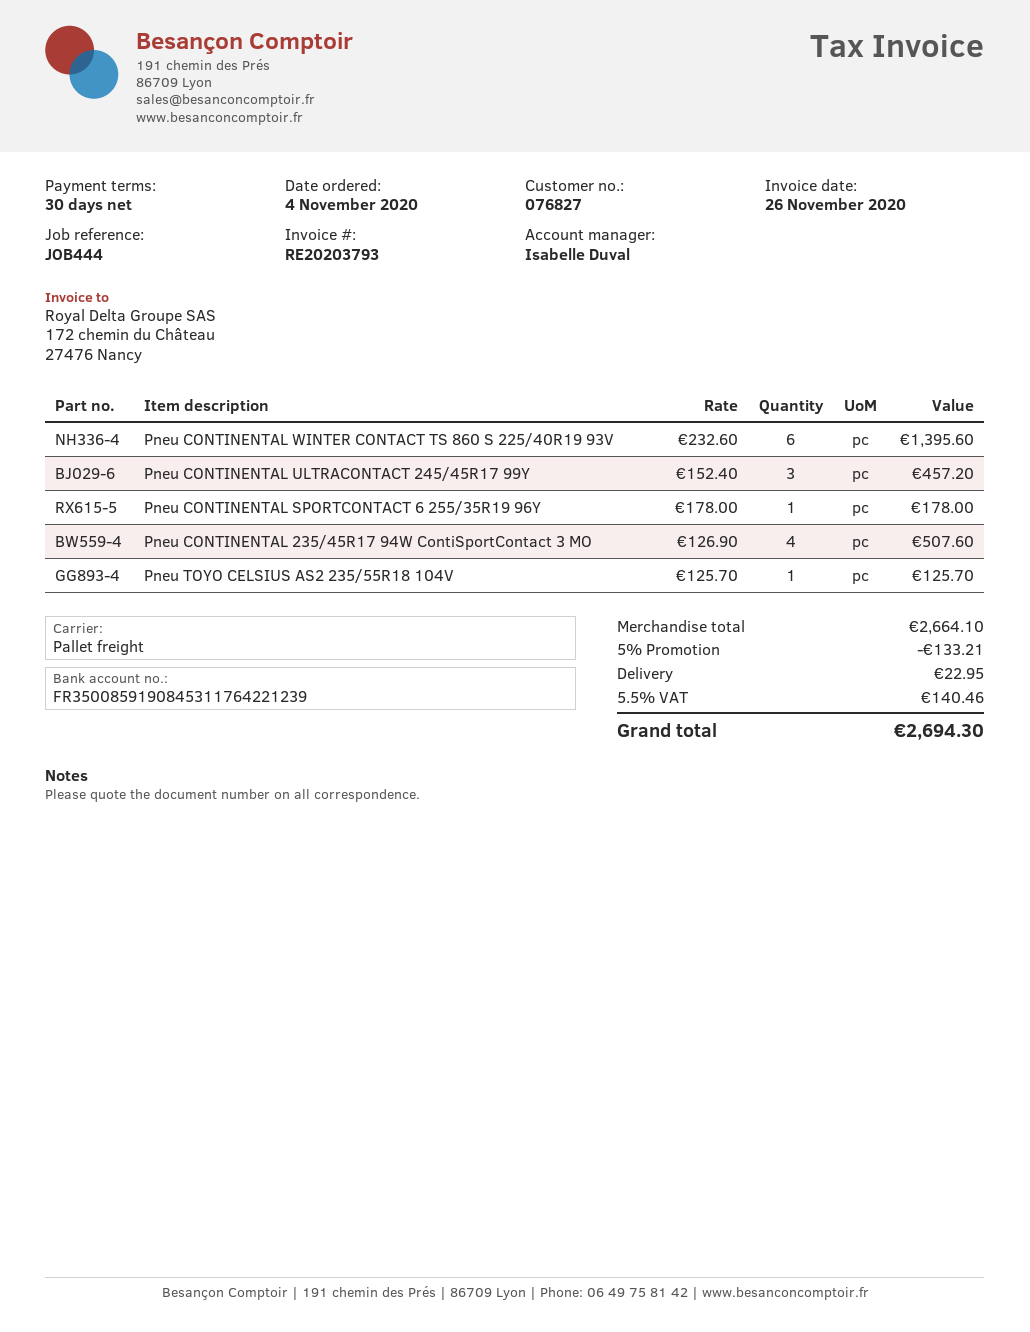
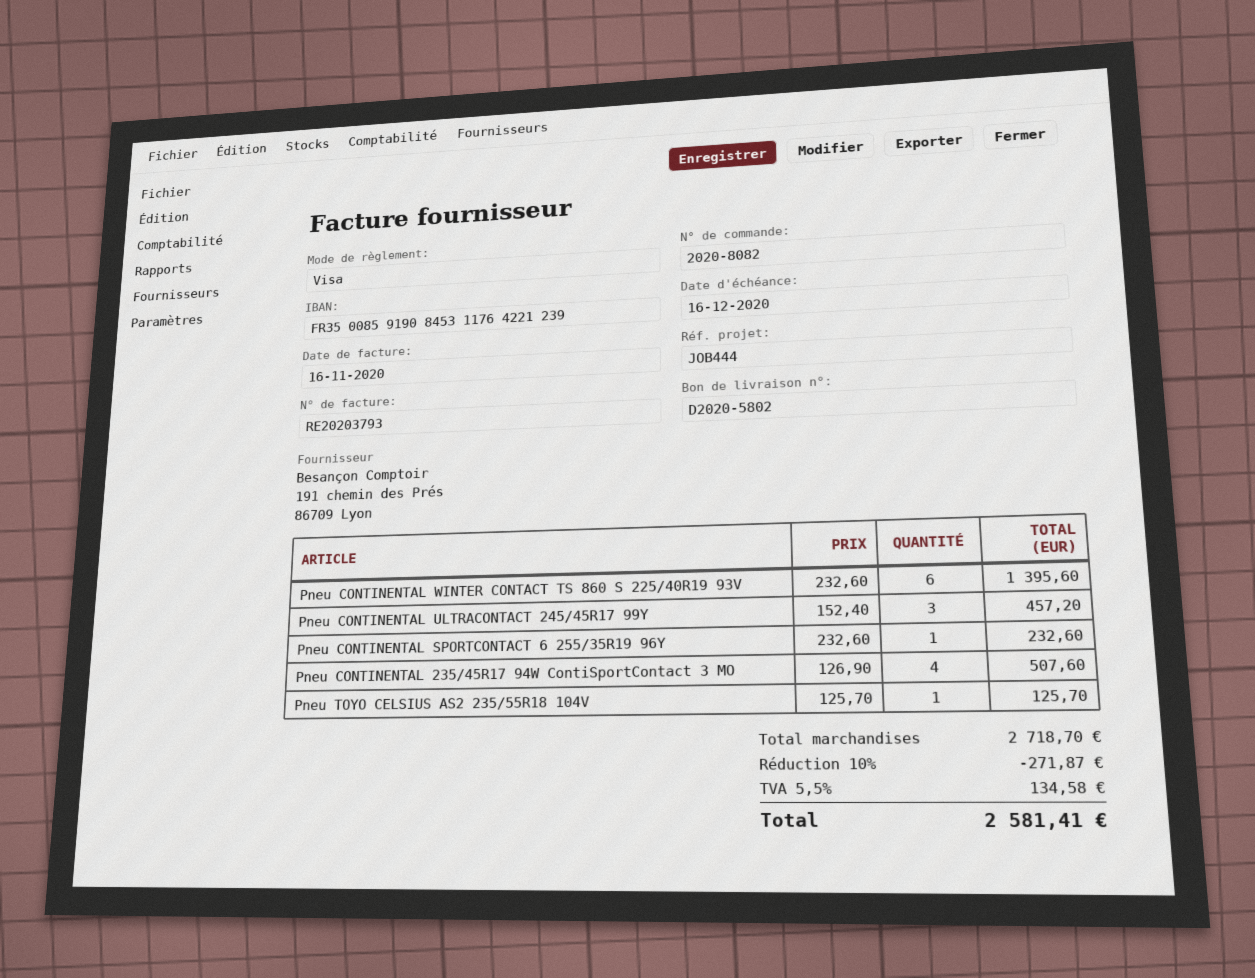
invoice date: 2020-11-26 -> 2020-11-16
Pneu CONTINENTAL SPORTCONTACT 6 255/35R19 96Y: 1 x 178.00 = 178.00 -> 1 x 232.60 = 232.60
subtotal: 2664.10 -> 2718.70
discount: 5% = 133.21 -> 10% = 271.87
shipping: 22.95 -> none
tax: 5.5% = 140.46 -> 5.5% = 134.58
total: 2694.30 -> 2581.41

